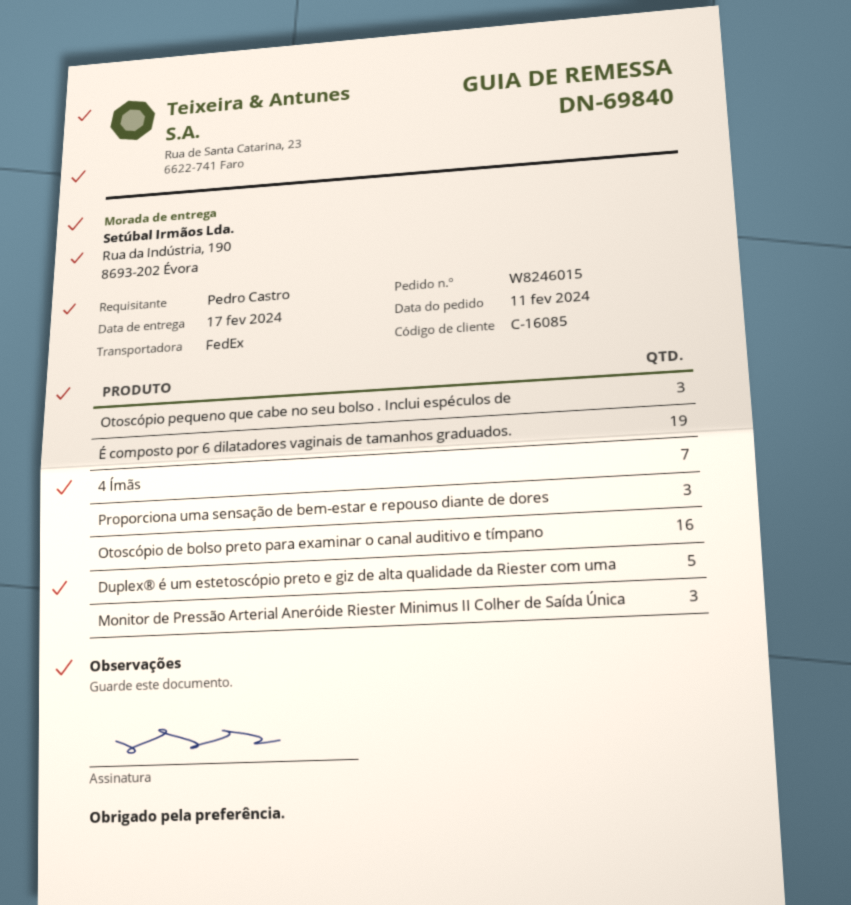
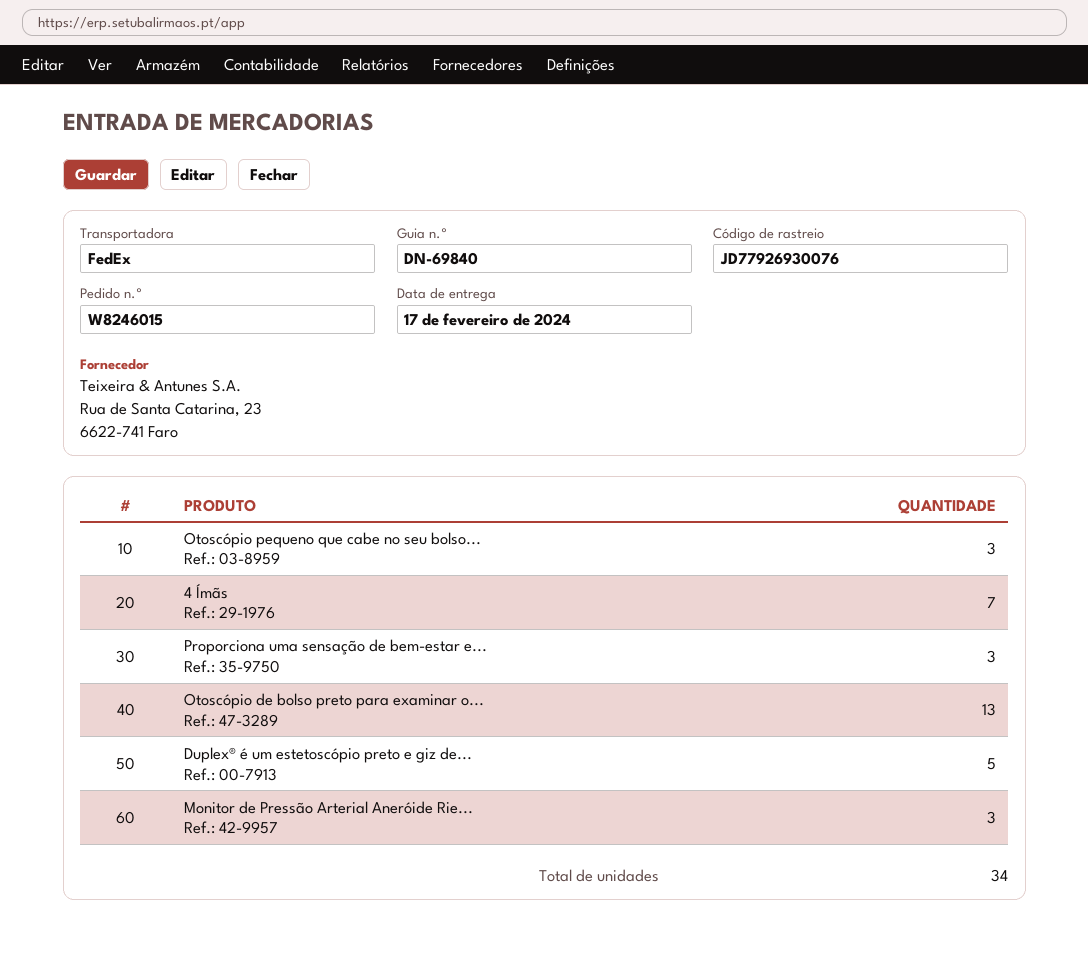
É composto por 6 dilatadores vaginais de tamanhos graduados.: 19 -> none
Otoscópio de bolso preto para examinar o canal auditivo e tímpano: 16 -> 13

